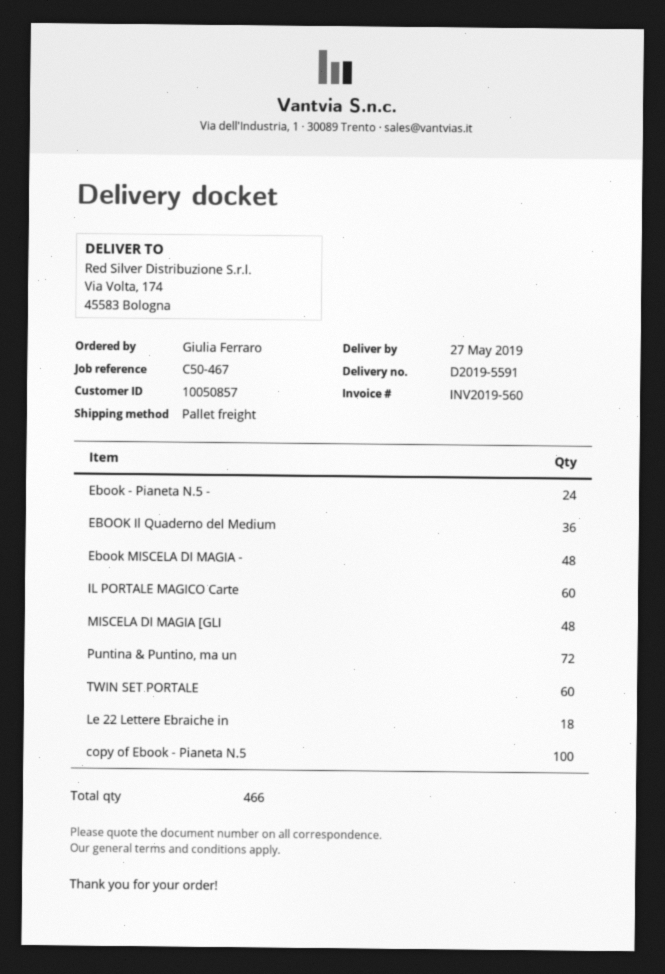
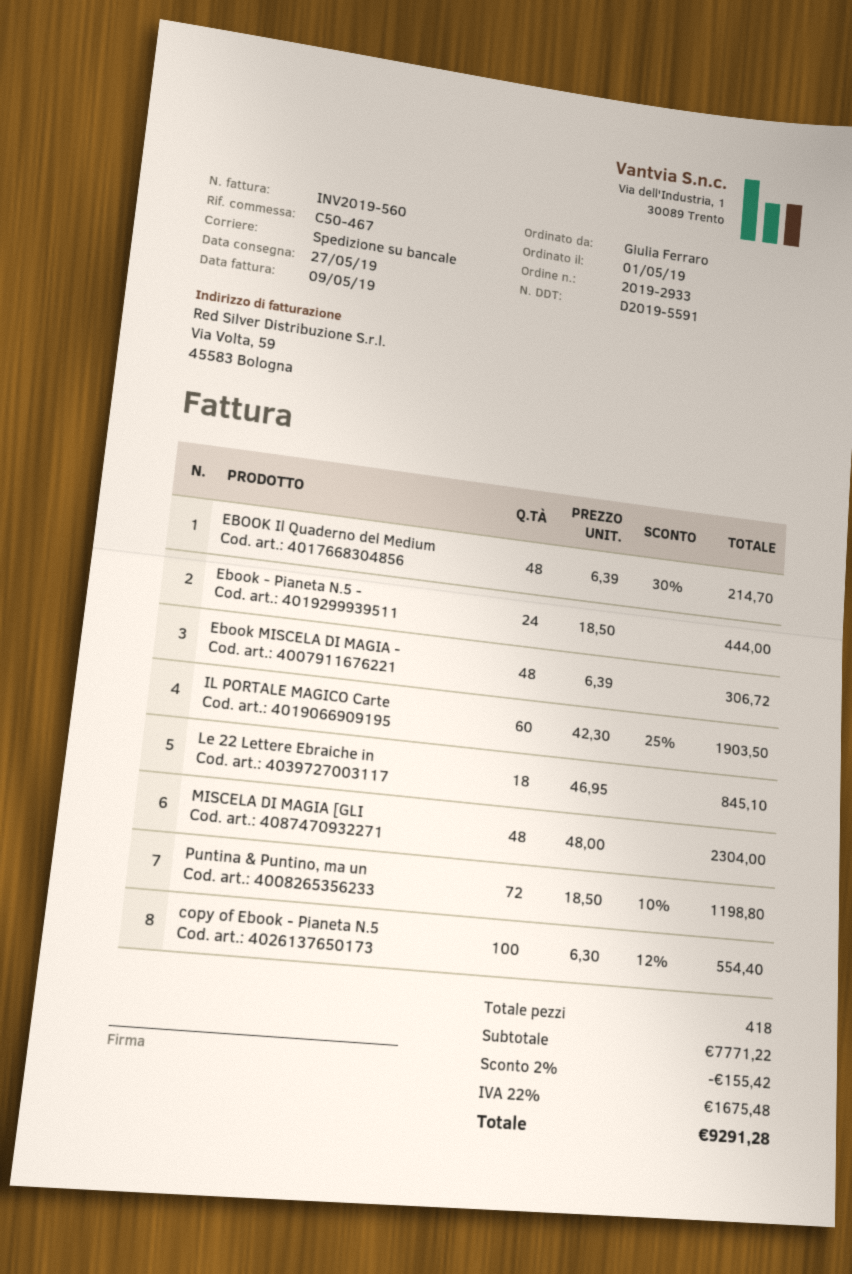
EBOOK Il Quaderno del Medium: 36 -> 48
TWIN SET PORTALE: 60 -> none
total quantity: 466 -> 418

